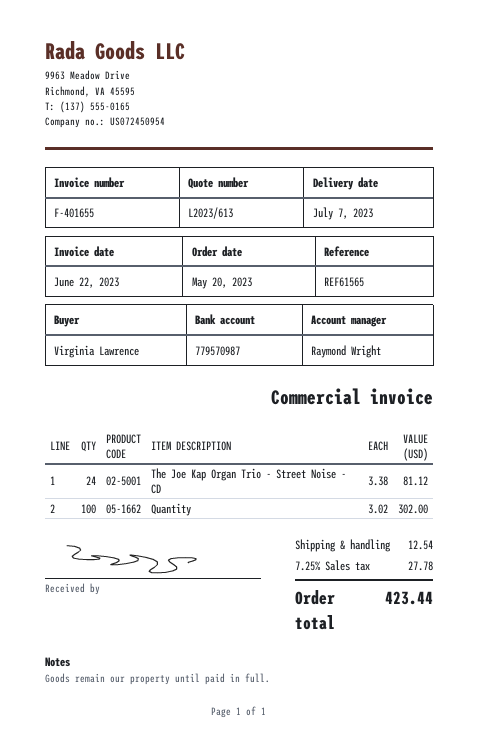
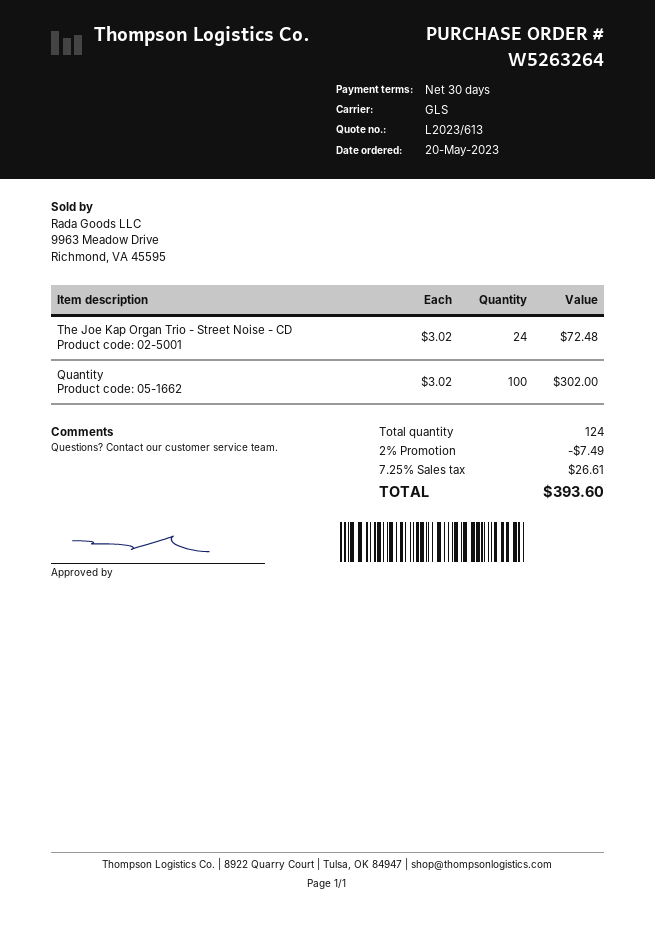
The Joe Kap Organ Trio - Street Noise - CD: 24 x 3.38 = 81.12 -> 24 x 3.02 = 72.48
discount: none -> 2% = 7.49
shipping: 12.54 -> none
tax: 7.25% = 27.78 -> 7.25% = 26.61
total: 423.44 -> 393.60

